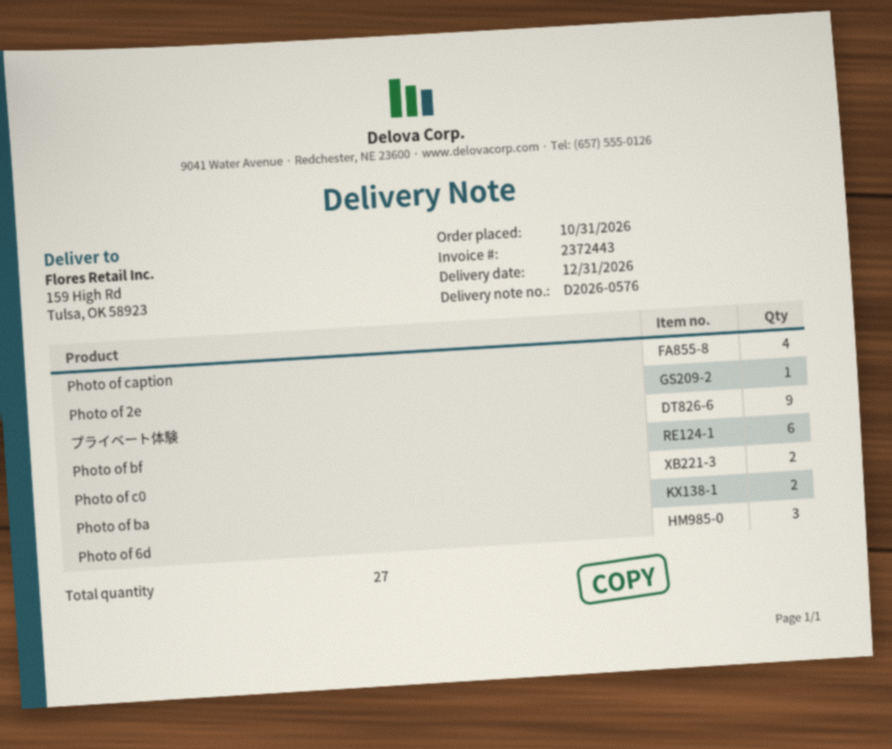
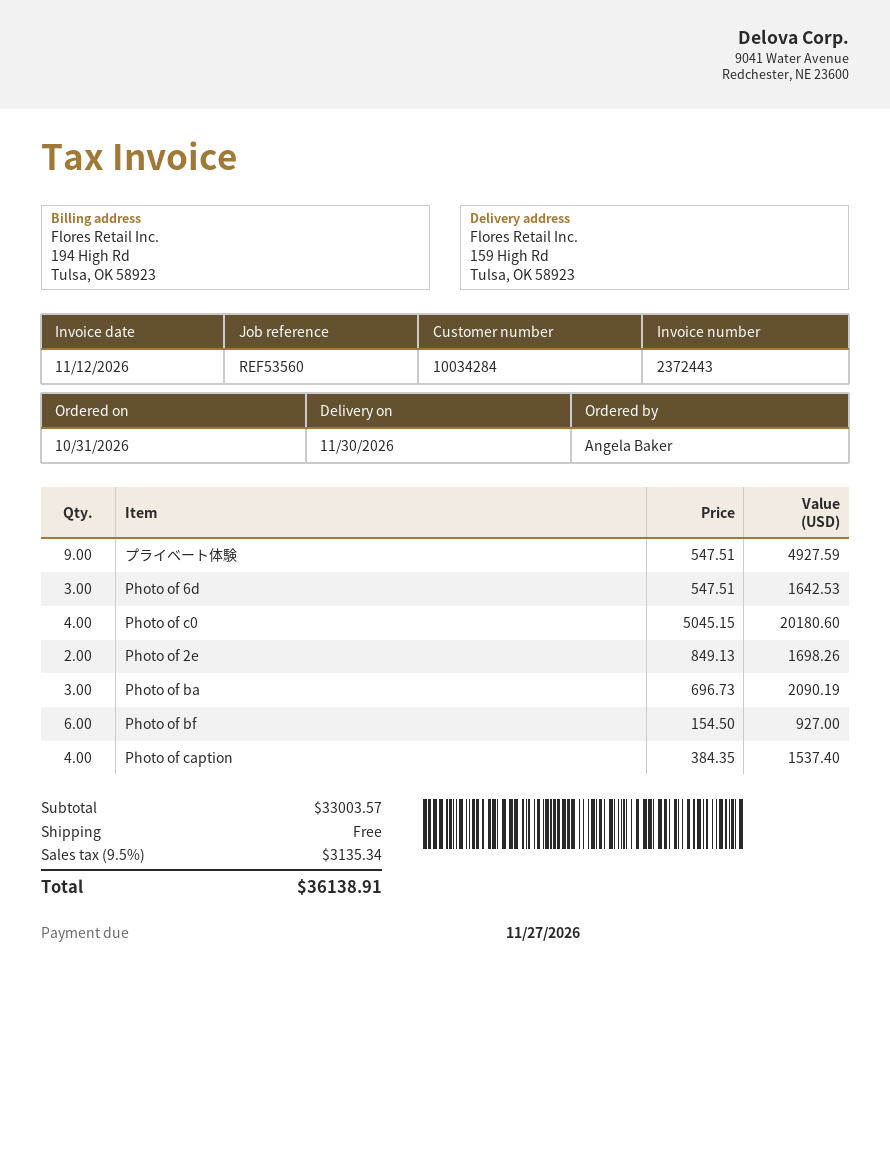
delivery date: 2026-12-31 -> 2026-11-30
Photo of 2e: 1 -> 2
Photo of c0: 2 -> 4
Photo of ba: 2 -> 3

